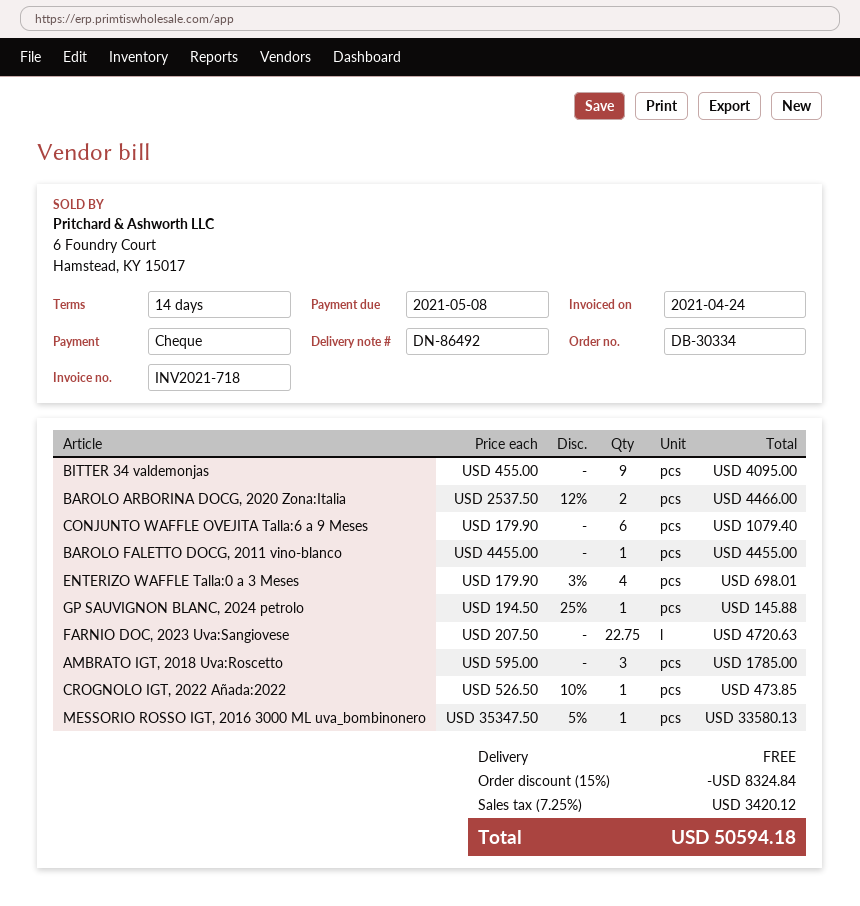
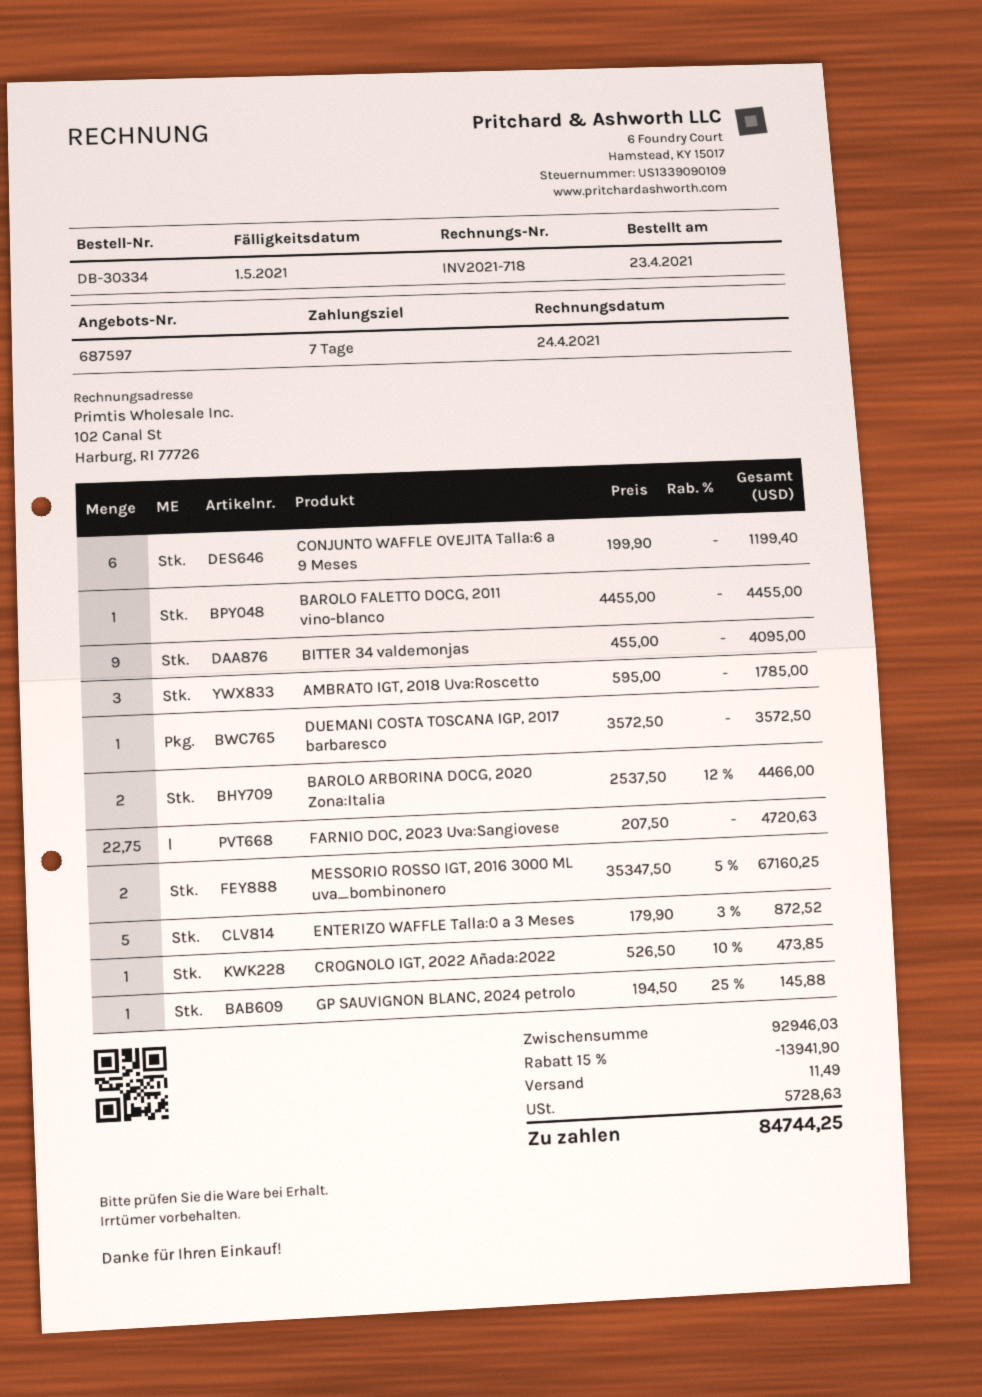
payment terms: 14 days -> 7 days
due date: 2021-05-08 -> 2021-05-01
CONJUNTO WAFFLE OVEJITA Talla:6 a 9 Meses: 6 x 179.90 = 1079.40 -> 6 x 199.90 = 1199.40
ENTERIZO WAFFLE Talla:0 a 3 Meses: 4 x 179.90 - 3% = 698.01 -> 5 x 179.90 - 3% = 872.52
MESSORIO ROSSO IGT, 2016 3000 ML uva_bombinonero: 1 x 35347.50 - 5% = 33580.13 -> 2 x 35347.50 - 5% = 67160.25
DUEMANI COSTA TOSCANA IGP, 2017 barbaresco: none -> 1 x 3572.50 = 3572.50
discount: 15% = 8324.84 -> 15% = 13941.90
shipping: 0.00 -> 11.49
tax: 3420.12 -> 5728.63
total: 50594.18 -> 84744.25

